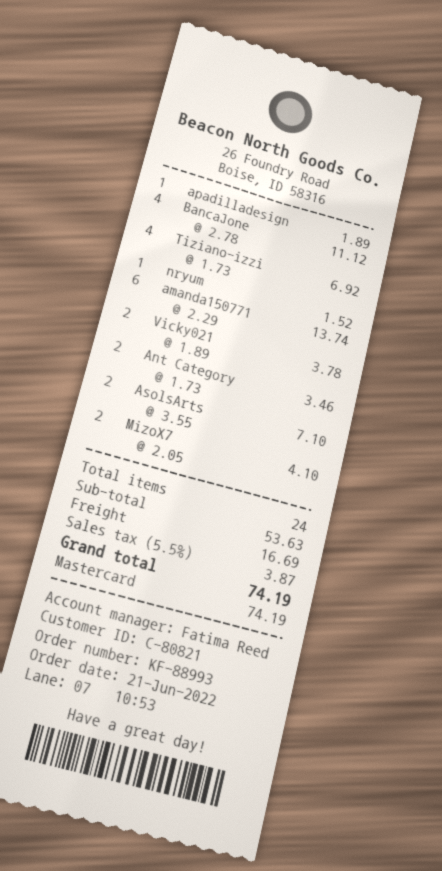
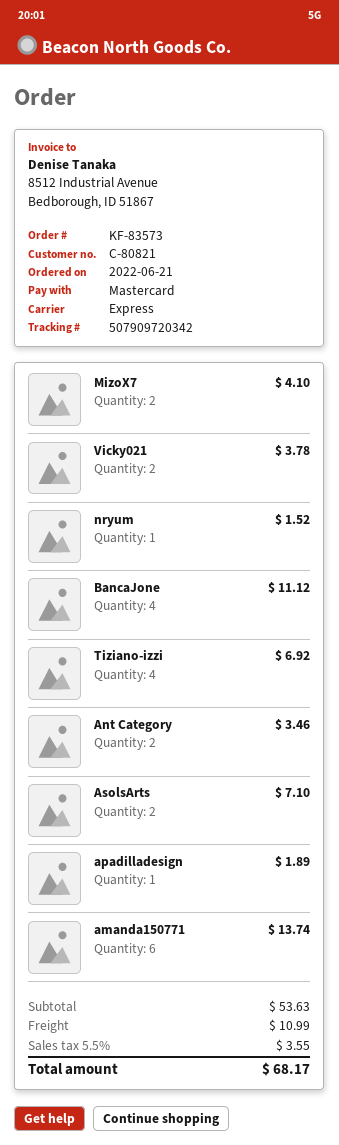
order number: KF-88993 -> KF-83573
shipping: 16.69 -> 10.99
tax: 5.5% = 3.87 -> 5.5% = 3.55
total: 74.19 -> 68.17

